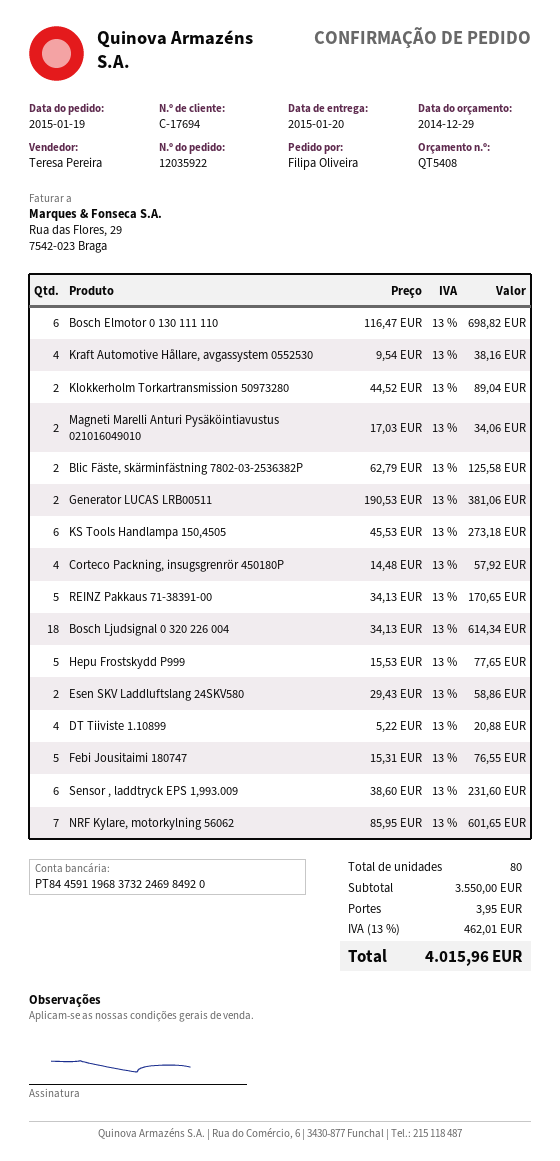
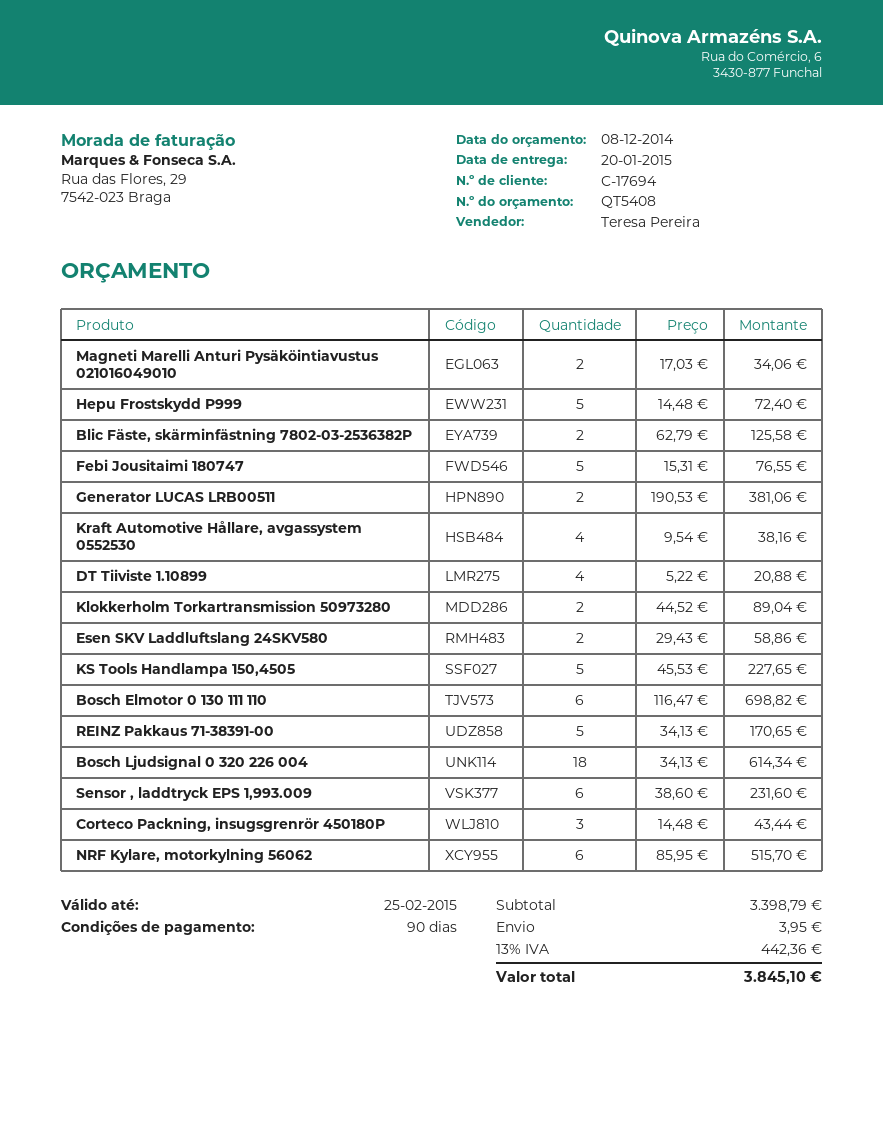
quote date: 2014-12-29 -> 2014-12-08
KS Tools Handlampa 150,4505: 6 x 45.53 = 273.18 -> 5 x 45.53 = 227.65
Corteco Packning, insugsgrenrör 450180P: 4 x 14.48 = 57.92 -> 3 x 14.48 = 43.44
Hepu Frostskydd P999: 5 x 15.53 = 77.65 -> 5 x 14.48 = 72.40
NRF Kylare, motorkylning 56062: 7 x 85.95 = 601.65 -> 6 x 85.95 = 515.70
subtotal: 3550.00 -> 3398.79
tax: 13% = 462.01 -> 13% = 442.36
total: 4015.96 -> 3845.10

